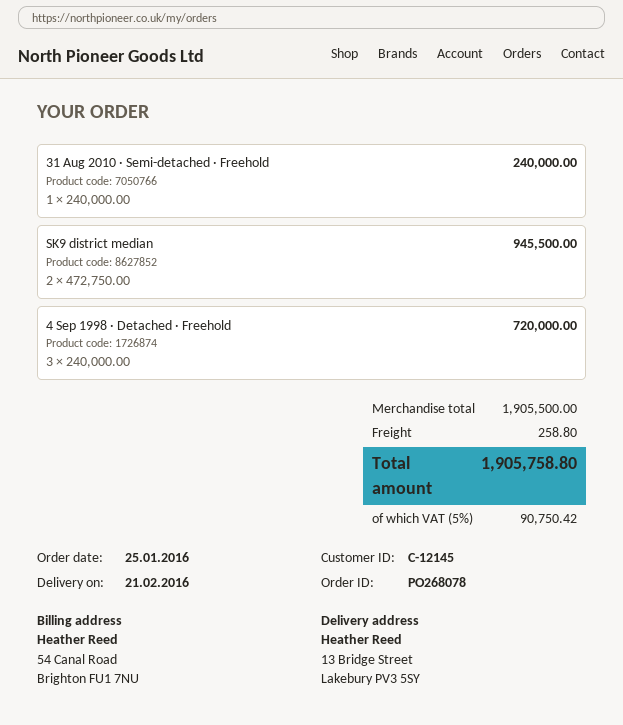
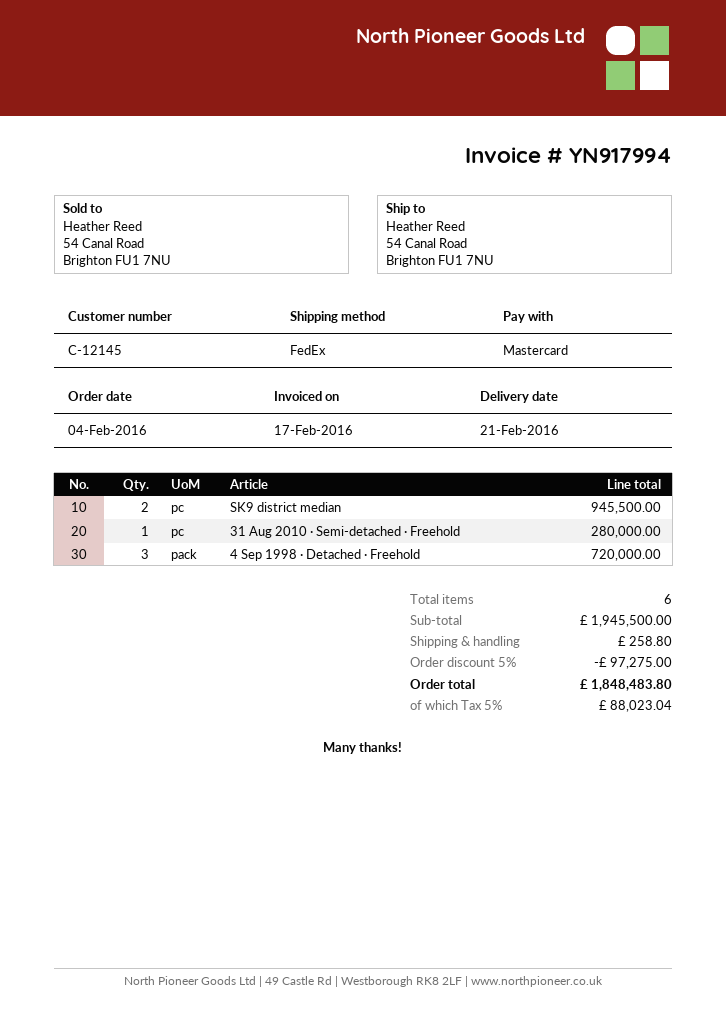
order date: 2016-01-25 -> 2016-02-04
ship to: 13 Bridge Street, Lakebury PV3 5SY -> 54 Canal Road, Brighton FU1 7NU
31 Aug 2010 · Semi-detached · Freehold: 1 for 240000.00 -> 1 for 280000.00
subtotal: 1905500.00 -> 1945500.00
discount: none -> 5% = 97275.00
tax: 5% = 90750.42 -> 5% = 88023.04
total: 1905758.80 -> 1848483.80

